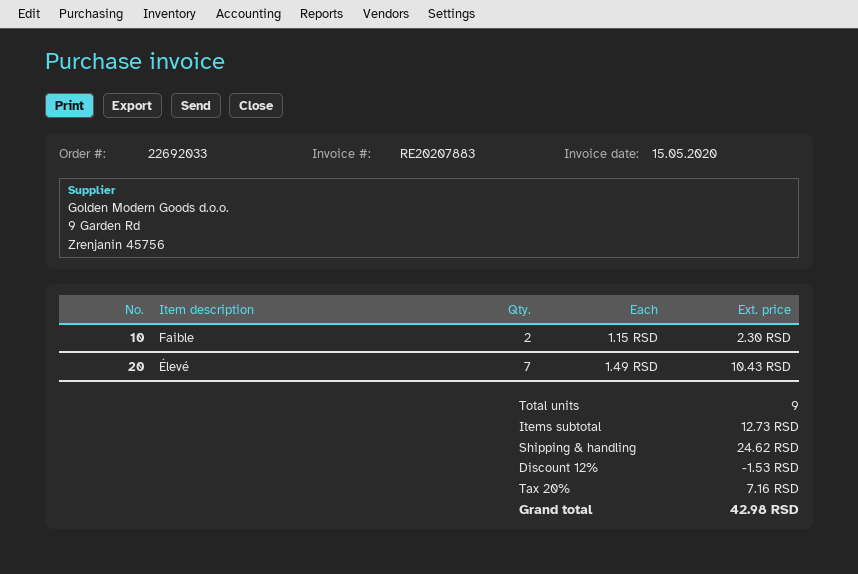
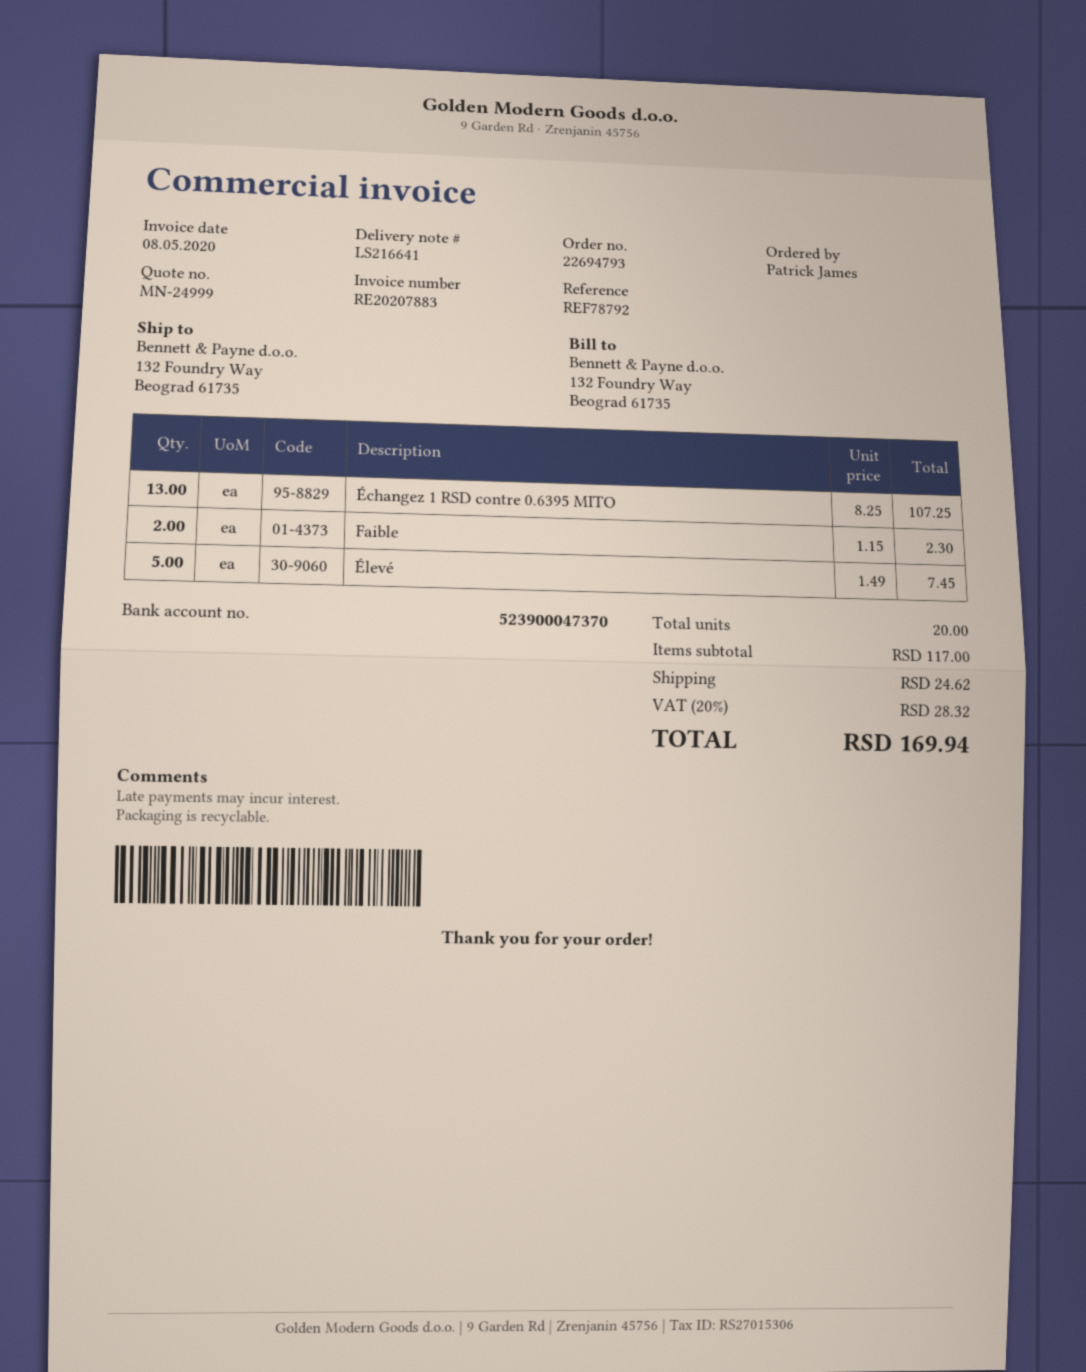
order number: 22692033 -> 22694793
invoice date: 2020-05-15 -> 2020-05-08
Élevé: 7 x 1.49 = 10.43 -> 5 x 1.49 = 7.45
Échangez 1 RSD contre 0.6395 MITO: none -> 13 x 8.25 = 107.25
total quantity: 9 -> 20
subtotal: 12.73 -> 117.00
discount: 12% = 1.53 -> none
tax: 20% = 7.16 -> 20% = 28.32
total: 42.98 -> 169.94

